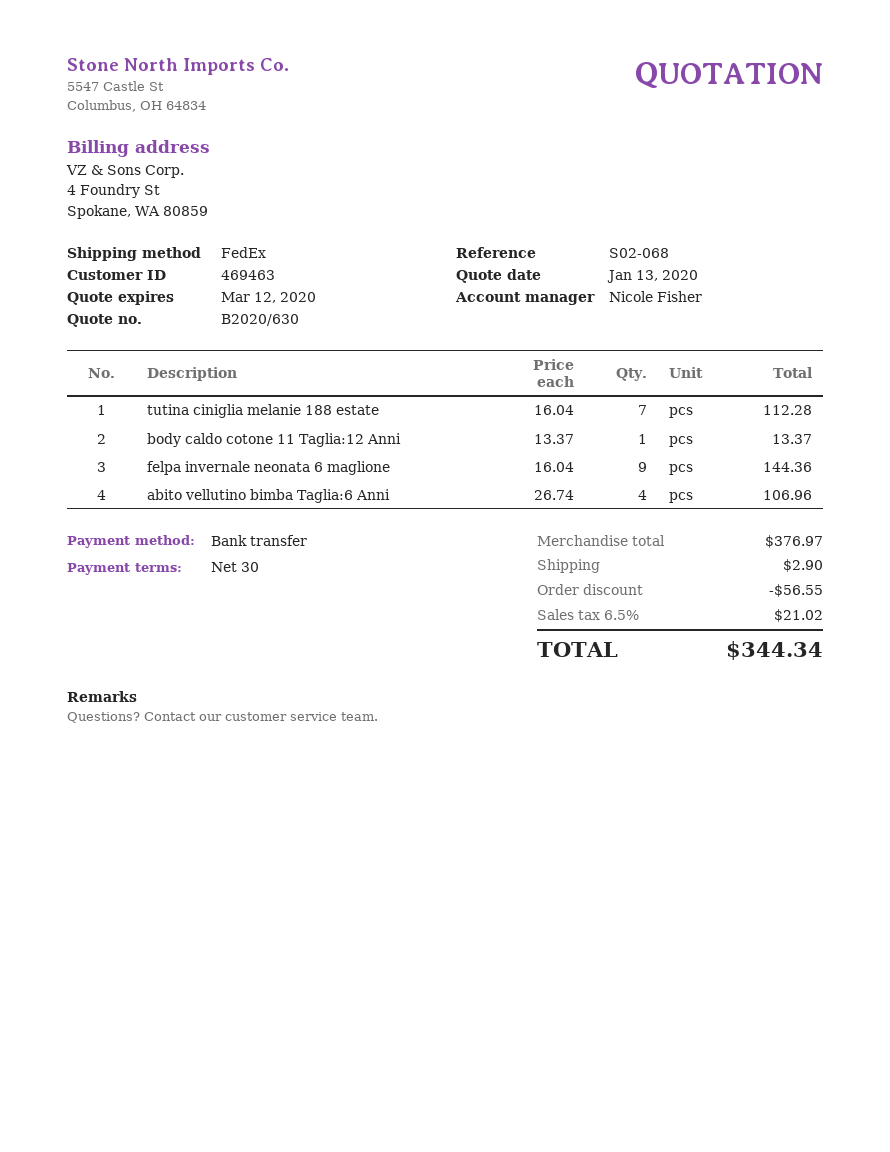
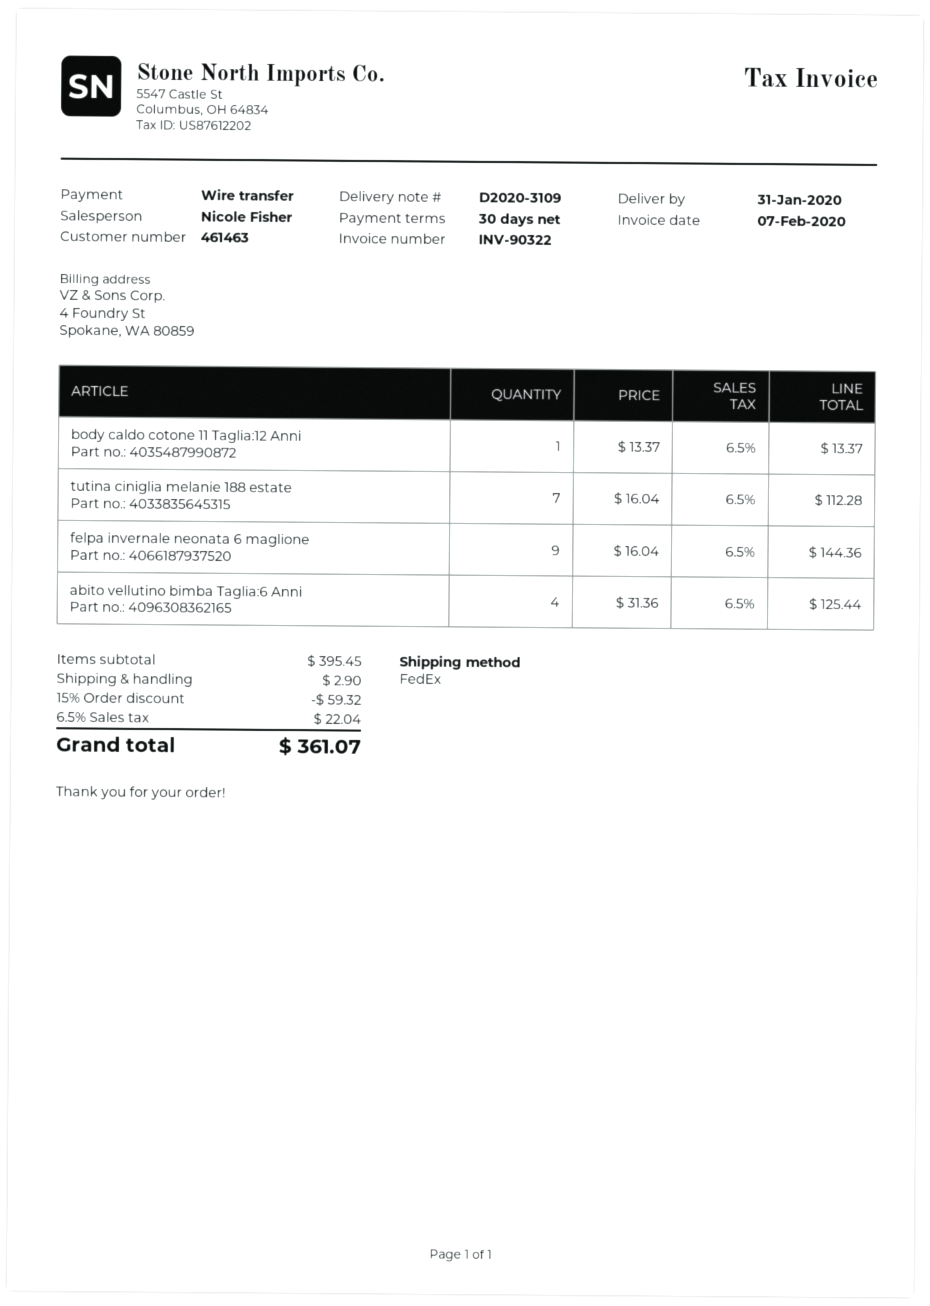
customer number: 469463 -> 461463
abito vellutino bimba Taglia:6 Anni: 4 x 26.74 = 106.96 -> 4 x 31.36 = 125.44
subtotal: 376.97 -> 395.45
discount: 56.55 -> 59.32
tax: 6.5% = 21.02 -> 6.5% = 22.04
total: 344.34 -> 361.07

